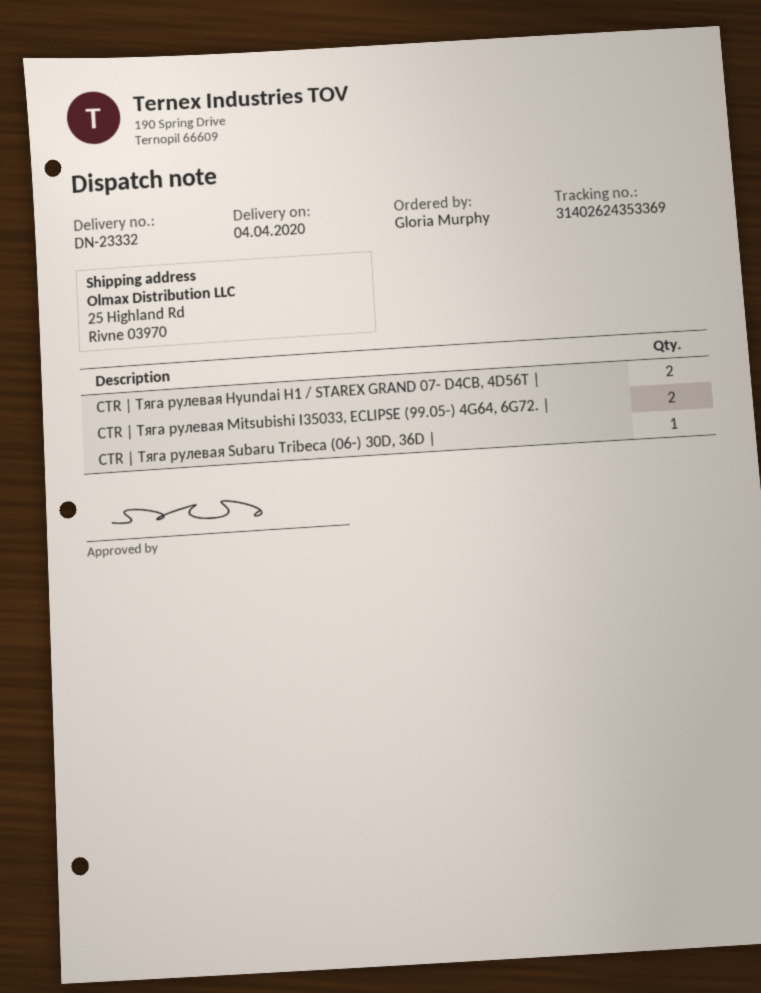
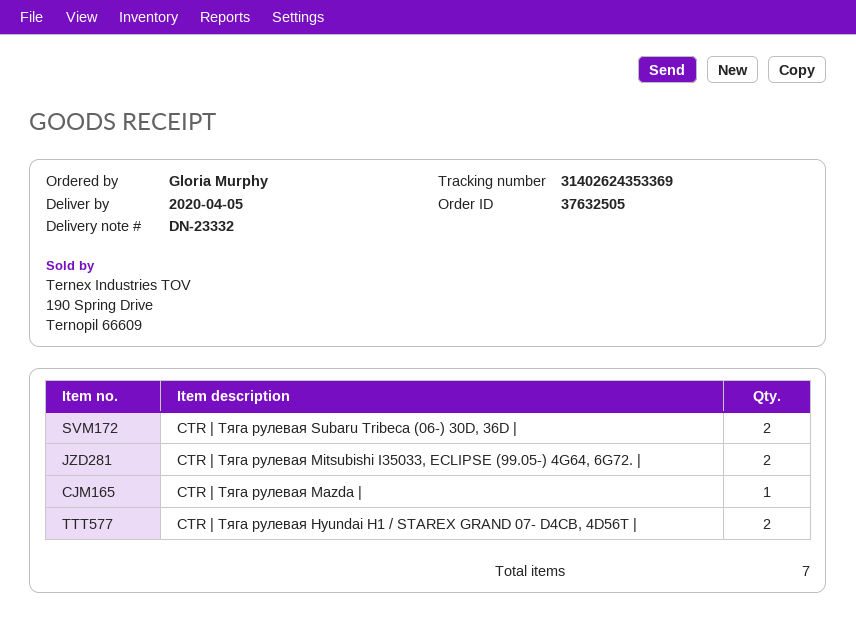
delivery date: 2020-04-04 -> 2020-04-05
CTR | Тяга рулевая Subaru Tribeca (06-) 30D, 36D |: 1 -> 2
CTR | Тяга рулевая Mazda |: none -> 1

